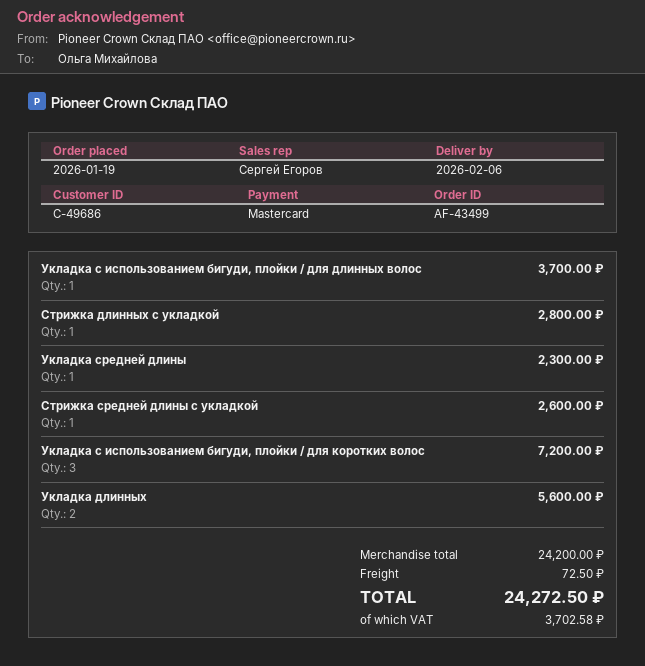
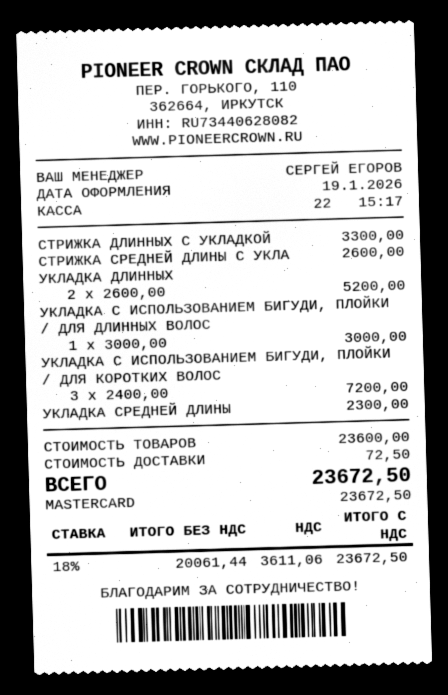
Укладка с использованием бигуди, плойки / для длинных волос: 1 for 3700.00 -> 1 for 3000.00
Стрижка длинных с укладкой: 1 for 2800.00 -> 1 for 3300.00
Укладка длинных: 2 for 5600.00 -> 2 for 5200.00
subtotal: 24200.00 -> 23600.00
tax: 3702.58 -> 3611.06
total: 24272.50 -> 23672.50

